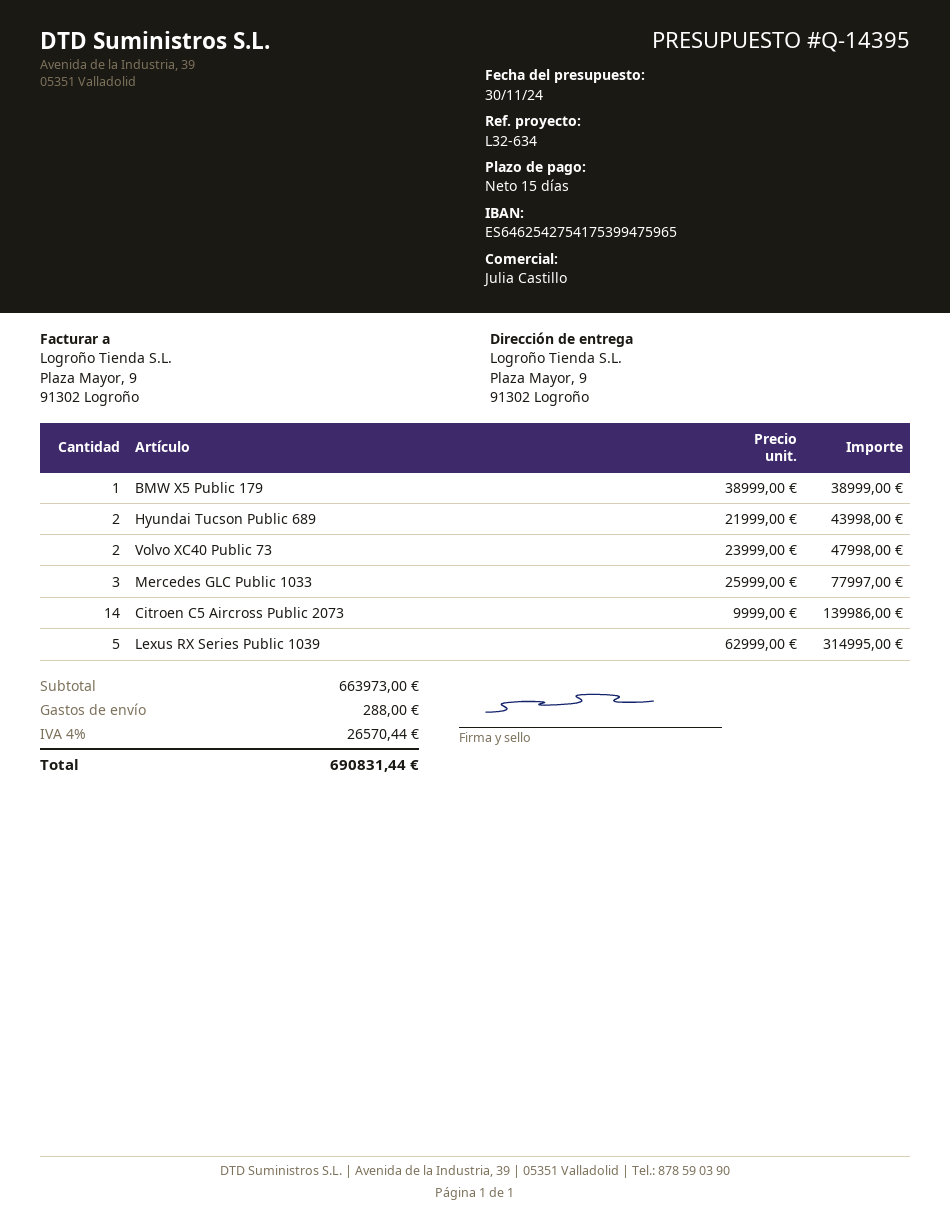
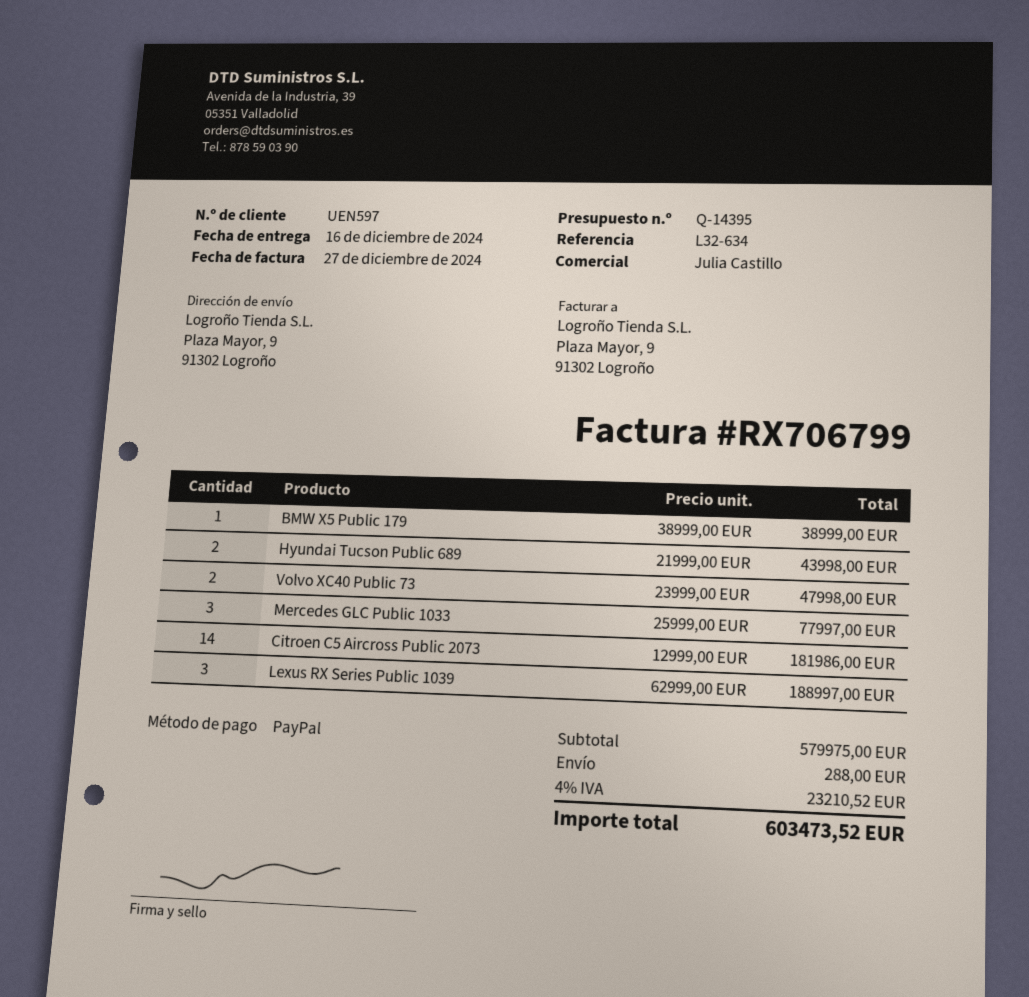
Citroen C5 Aircross Public 2073: 14 x 9999.00 = 139986.00 -> 14 x 12999.00 = 181986.00
Lexus RX Series Public 1039: 5 x 62999.00 = 314995.00 -> 3 x 62999.00 = 188997.00
subtotal: 663973.00 -> 579975.00
tax: 4% = 26570.44 -> 4% = 23210.52
total: 690831.44 -> 603473.52

